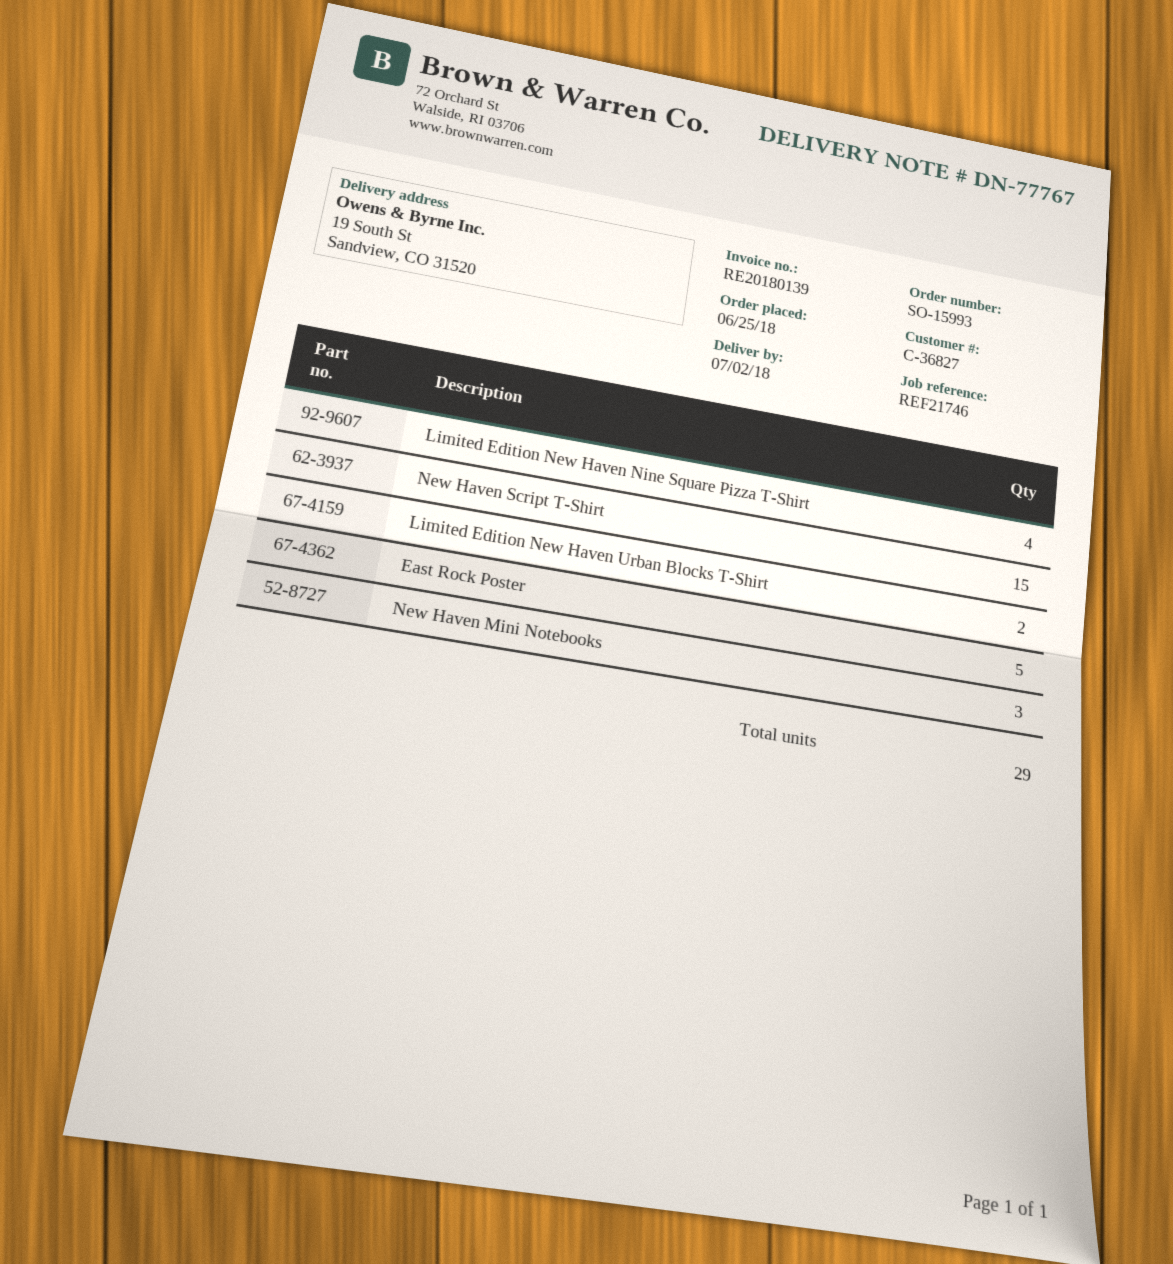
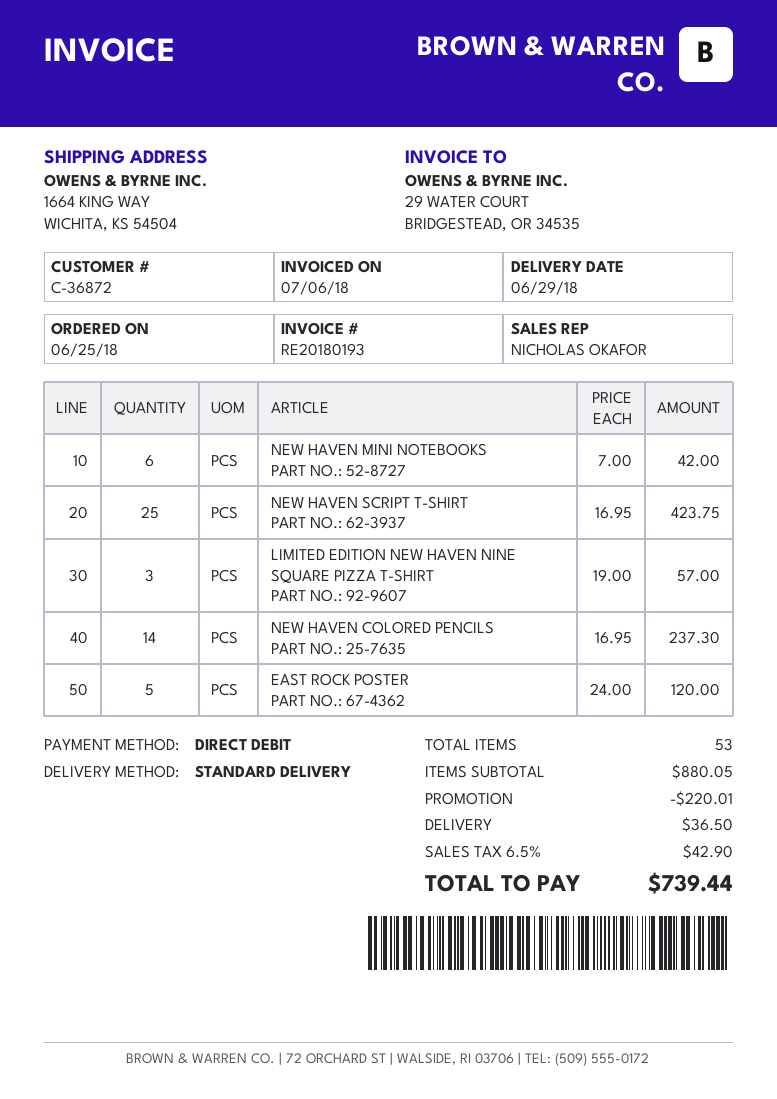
delivery date: 2018-07-02 -> 2018-06-29
invoice number: RE20180139 -> RE20180193
customer number: C-36827 -> C-36872
ship to: 19 South St, Sandview, CO 31520 -> 1664 KING WAY, WICHITA, KS 54504
Limited Edition New Haven Nine Square Pizza T-Shirt: 4 -> 3
New Haven Script T-Shirt: 15 -> 25
Limited Edition New Haven Urban Blocks T-Shirt: 2 -> none
New Haven Mini Notebooks: 3 -> 6
NEW HAVEN COLORED PENCILS: none -> 14
total quantity: 29 -> 53

